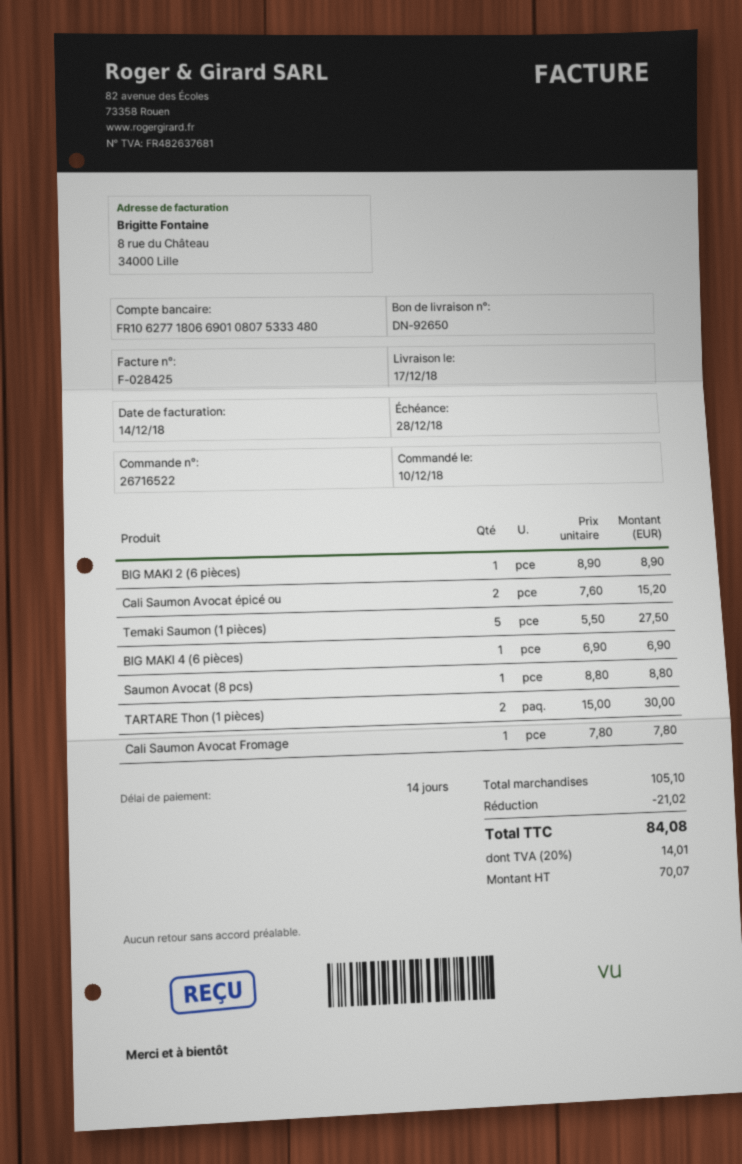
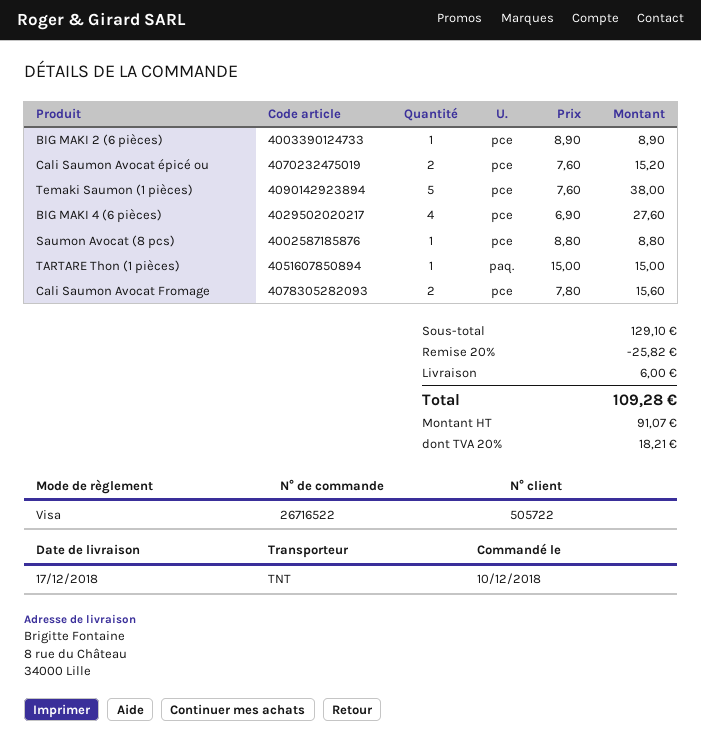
Temaki Saumon (1 pièces): 5 x 5.50 = 27.50 -> 5 x 7.60 = 38.00
BIG MAKI 4 (6 pièces): 1 x 6.90 = 6.90 -> 4 x 6.90 = 27.60
TARTARE Thon (1 pièces): 2 x 15.00 = 30.00 -> 1 x 15.00 = 15.00
Cali Saumon Avocat Fromage: 1 x 7.80 = 7.80 -> 2 x 7.80 = 15.60
subtotal: 105.10 -> 129.10
discount: 21.02 -> 25.82
shipping: none -> 6.00
net: 70.07 -> 91.07
tax: 20% = 14.01 -> 20% = 18.21
total: 84.08 -> 109.28

